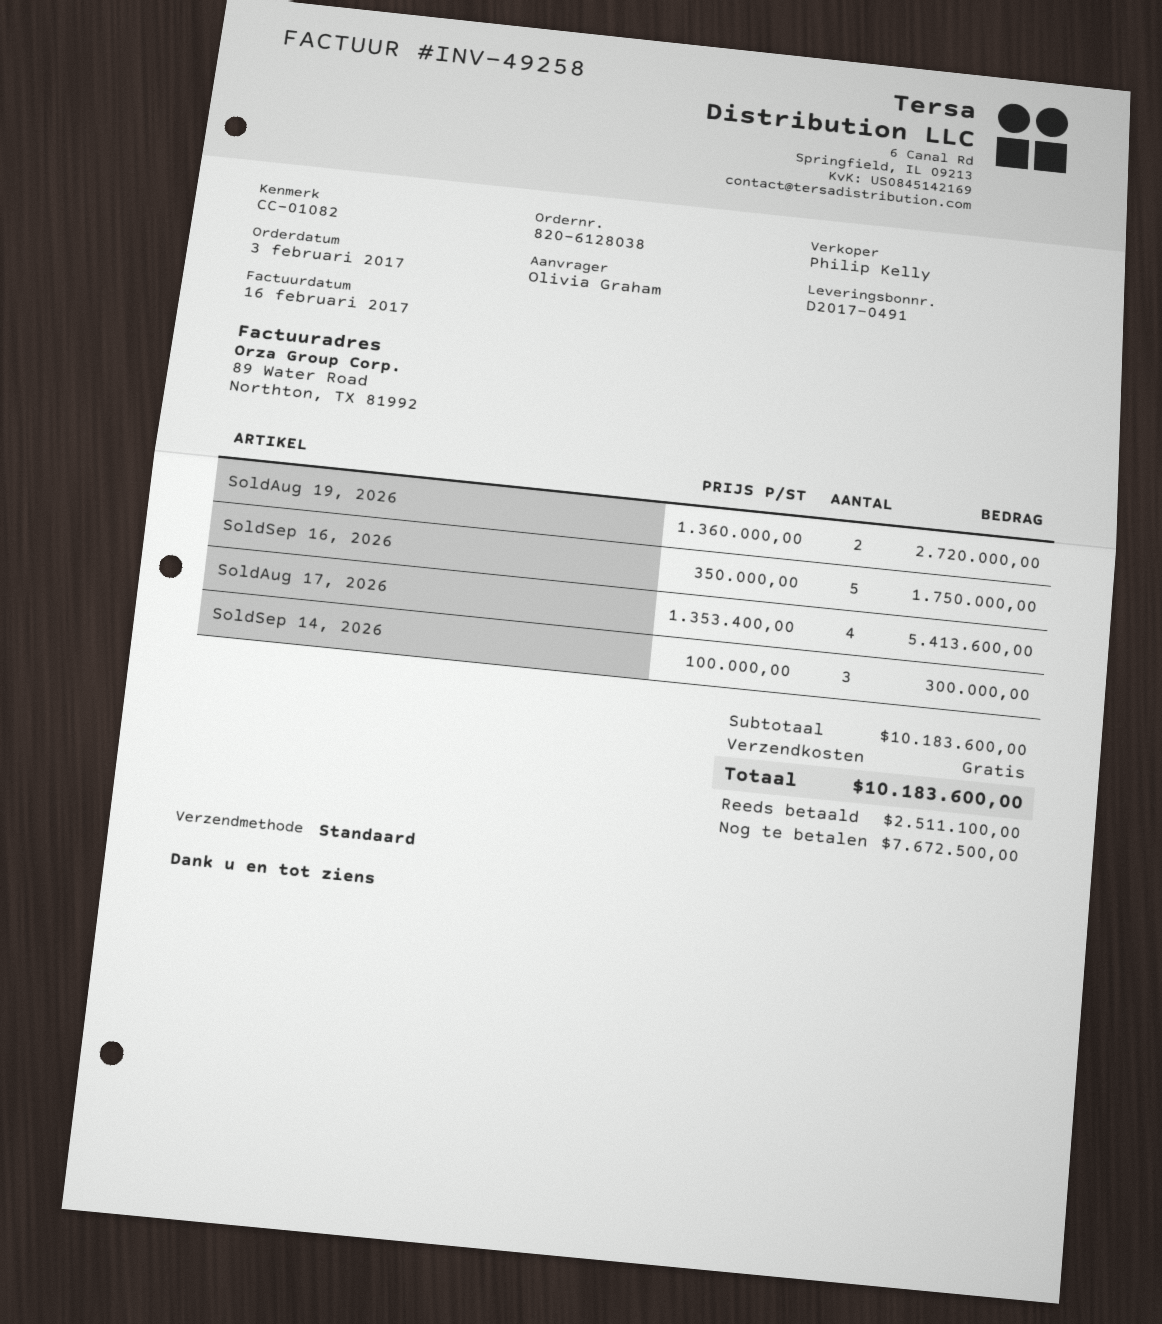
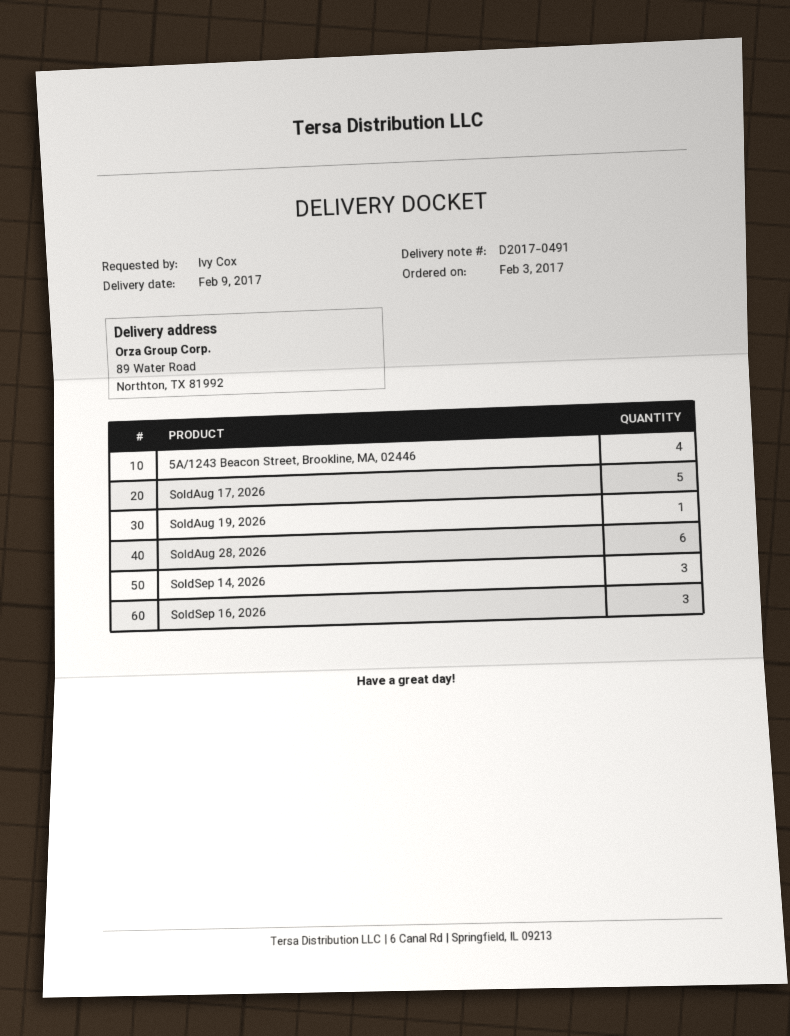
ordered by: Olivia Graham -> Ivy Cox
SoldAug 19, 2026: 2 -> 1
SoldSep 16, 2026: 5 -> 3
SoldAug 17, 2026: 4 -> 5
5A/1243 Beacon Street, Brookline, MA, 02446: none -> 4
SoldAug 28, 2026: none -> 6

